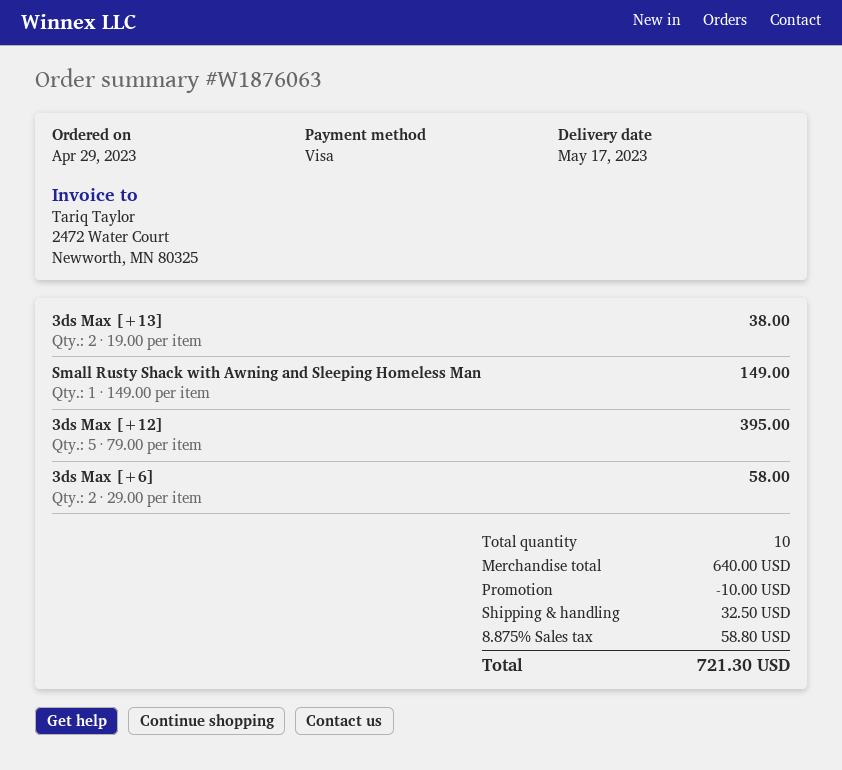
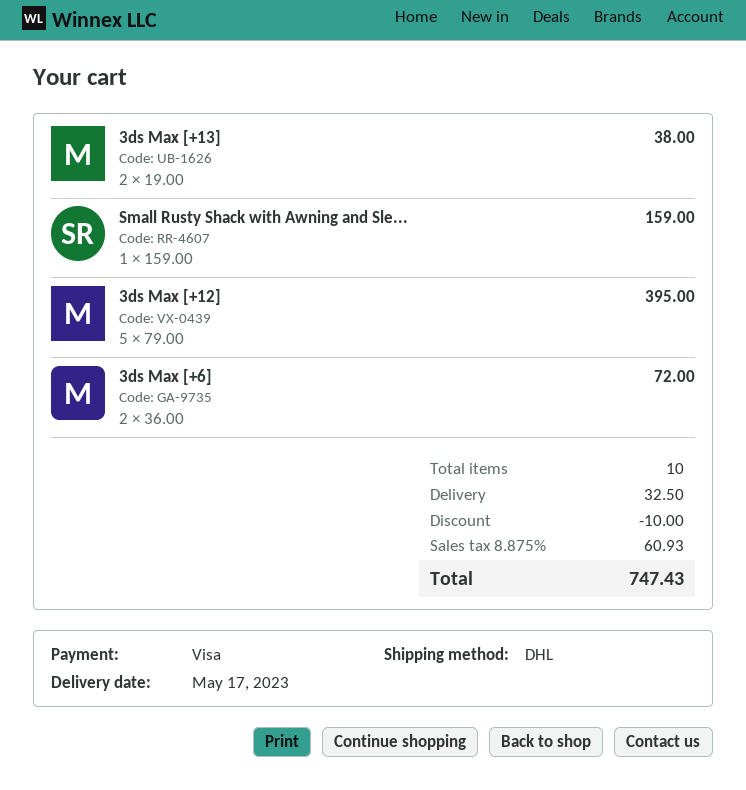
Small Rusty Shack with Awning and Sleeping Homeless Man: 1 x 149.00 = 149.00 -> 1 x 159.00 = 159.00
3ds Max [+6]: 2 x 29.00 = 58.00 -> 2 x 36.00 = 72.00
tax: 8.875% = 58.80 -> 8.875% = 60.93
total: 721.30 -> 747.43

